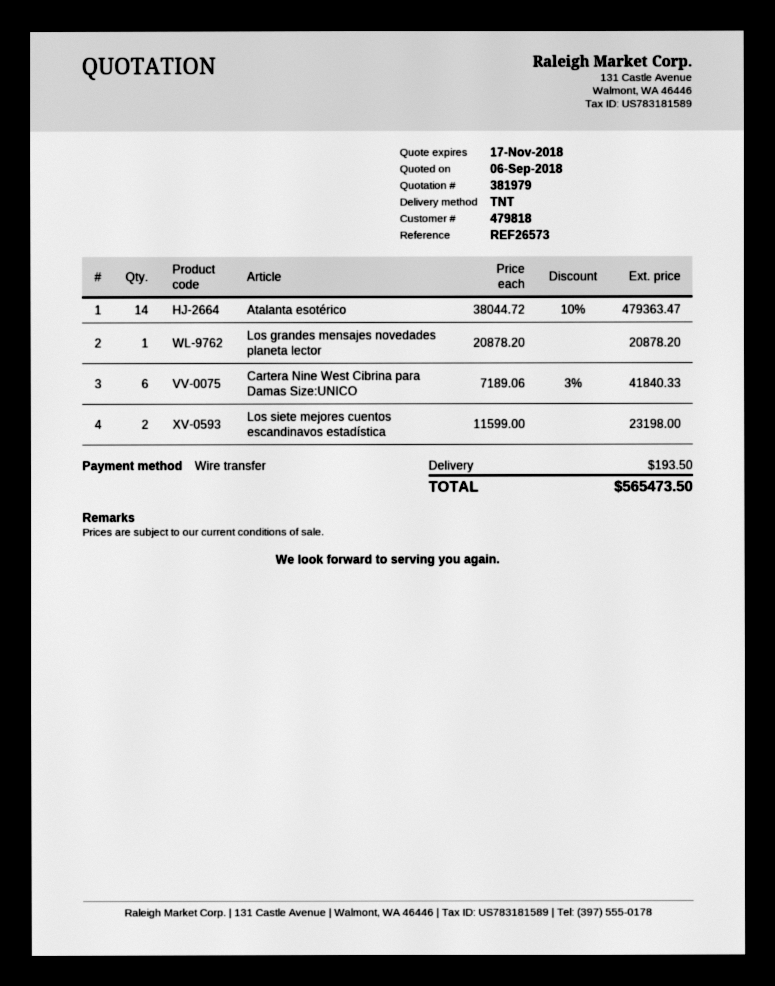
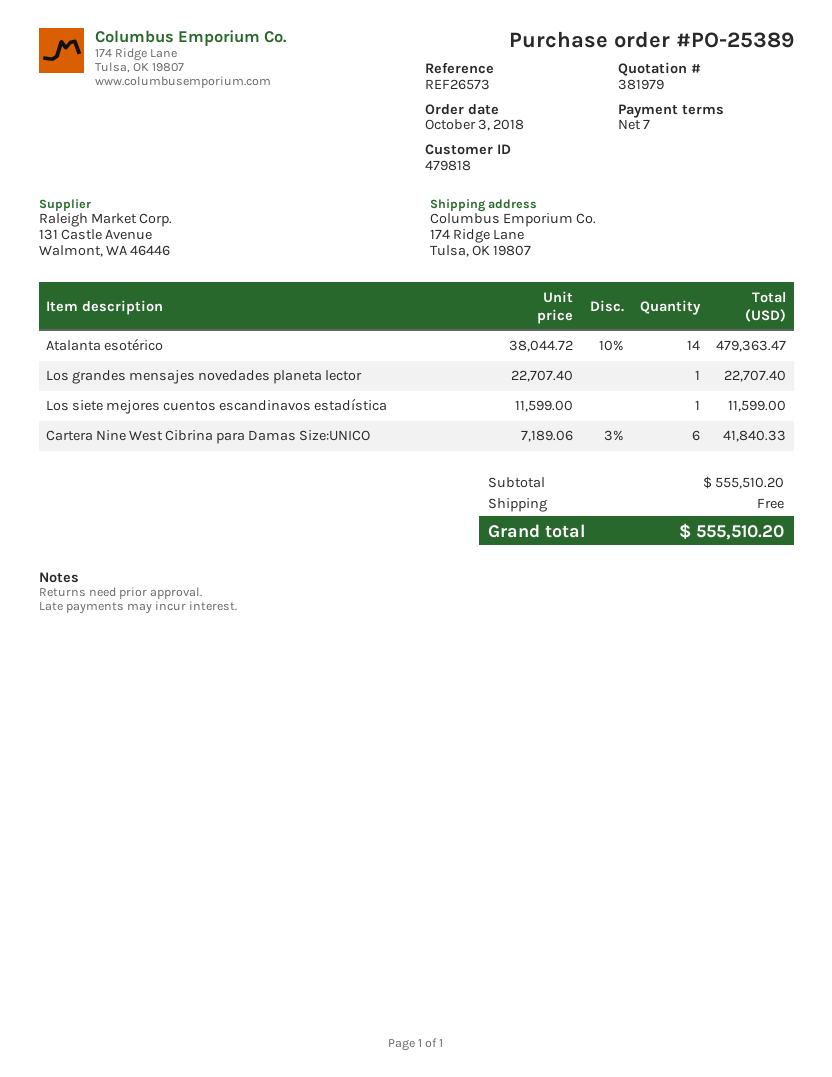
Los grandes mensajes novedades planeta lector: 1 x 20878.20 = 20878.20 -> 1 x 22707.40 = 22707.40
Los siete mejores cuentos escandinavos estadística: 2 x 11599.00 = 23198.00 -> 1 x 11599.00 = 11599.00
shipping: 193.50 -> 0.00
total: 565473.50 -> 555510.20

